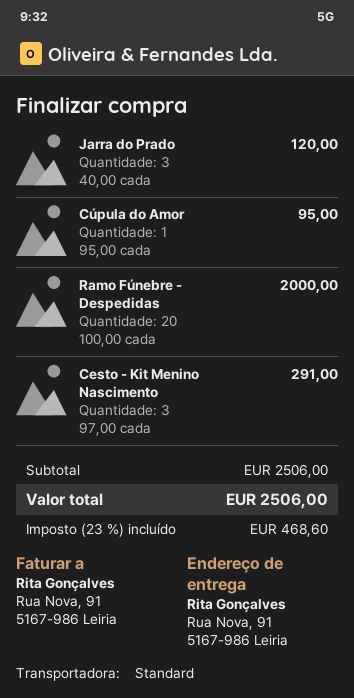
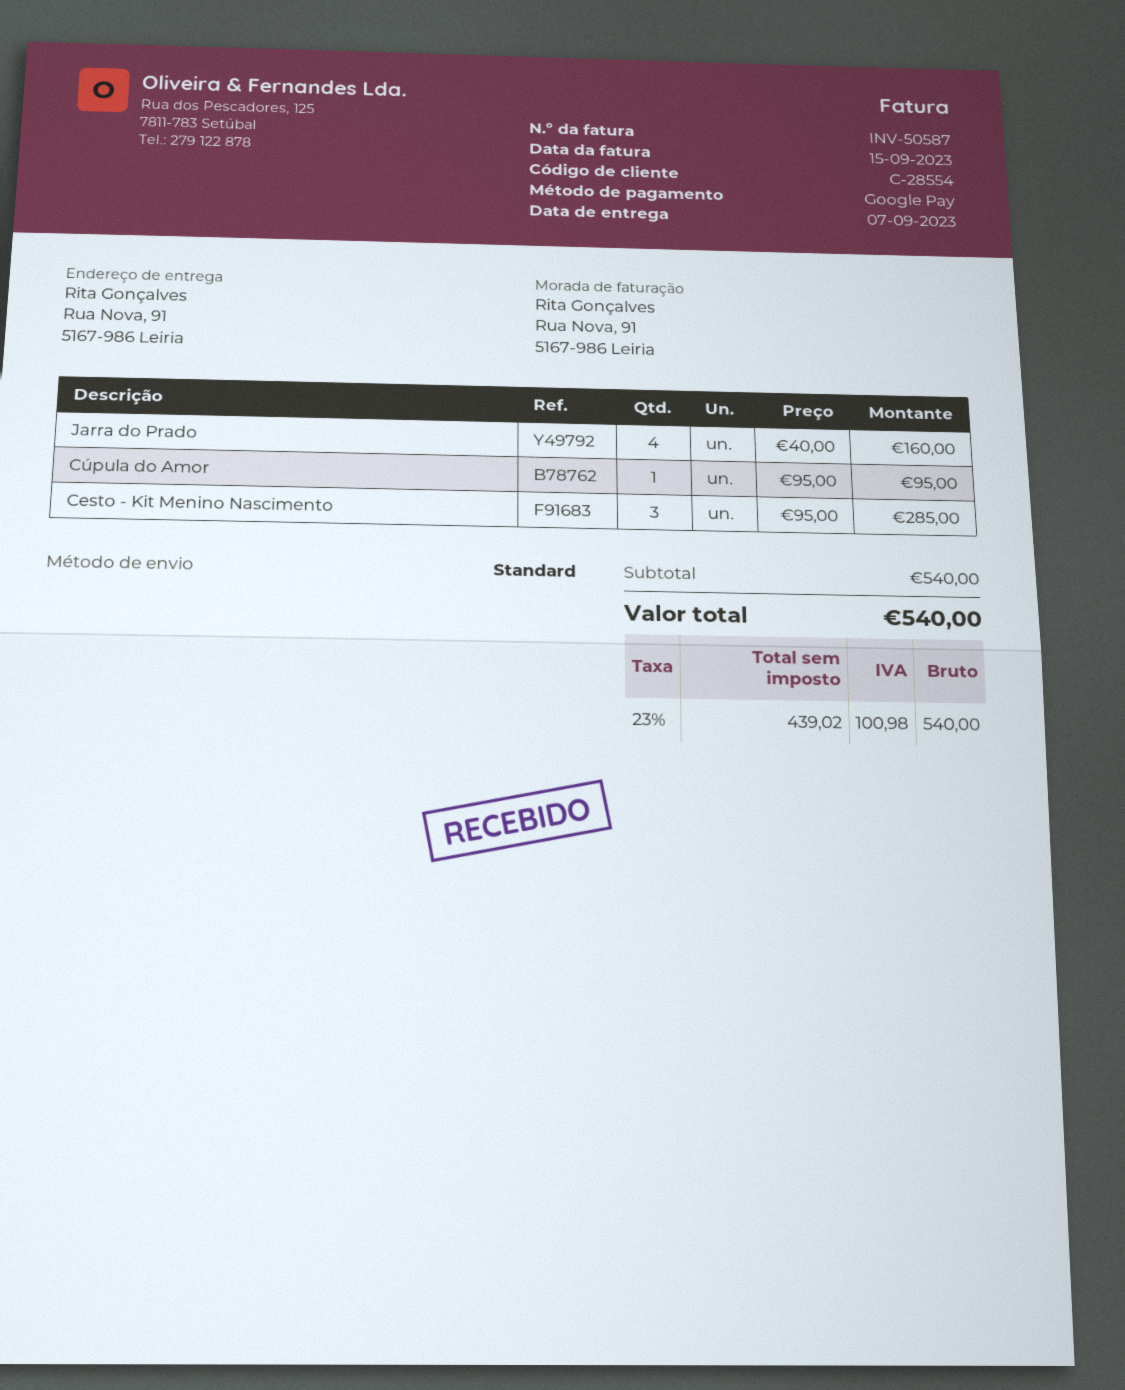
Jarra do Prado: 3 x 40.00 = 120.00 -> 4 x 40.00 = 160.00
Ramo Fúnebre - Despedidas: 20 x 100.00 = 2000.00 -> none
Cesto - Kit Menino Nascimento: 3 x 97.00 = 291.00 -> 3 x 95.00 = 285.00
subtotal: 2506.00 -> 540.00
tax: 23% = 468.60 -> 23% = 100.98
total: 2506.00 -> 540.00

